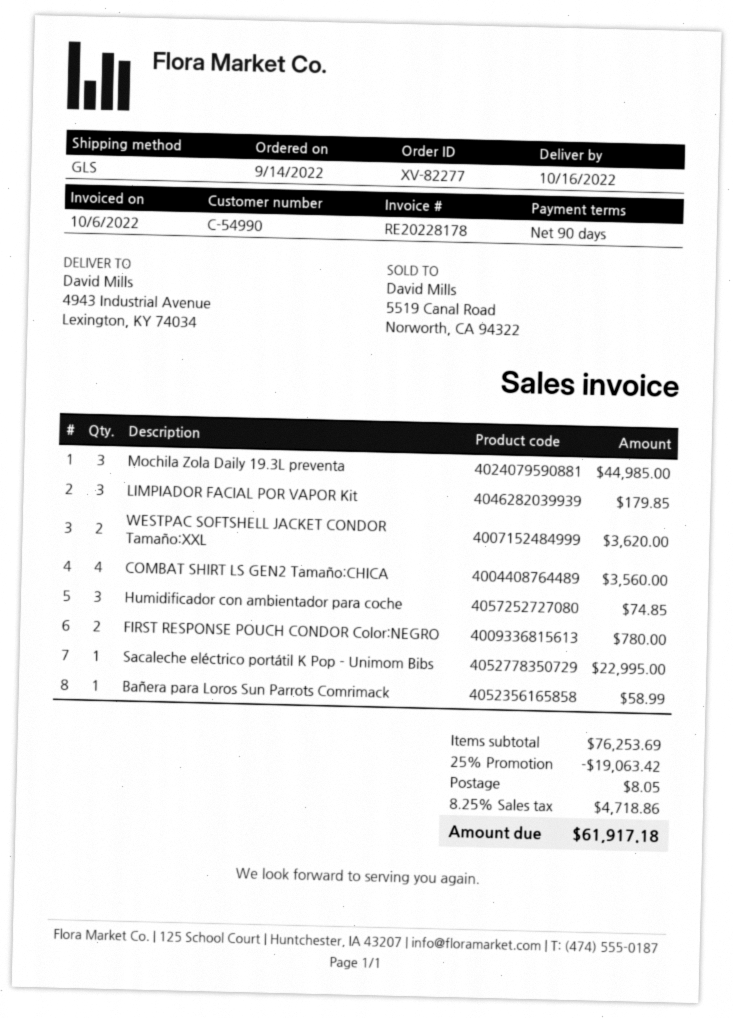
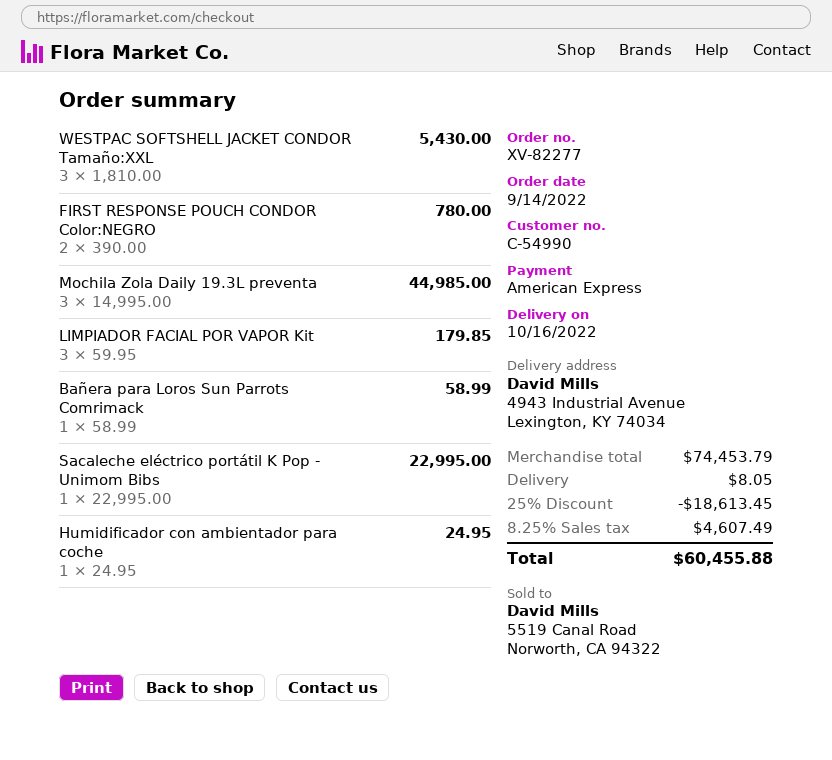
WESTPAC SOFTSHELL JACKET CONDOR Tamaño:XXL: 2 for 3620.00 -> 3 for 5430.00
COMBAT SHIRT LS GEN2 Tamaño:CHICA: 4 for 3560.00 -> none
Humidificador con ambientador para coche: 3 for 74.85 -> 1 for 24.95
subtotal: 76253.69 -> 74453.79
discount: 25% = 19063.42 -> 25% = 18613.45
tax: 8.25% = 4718.86 -> 8.25% = 4607.49
total: 61917.18 -> 60455.88

